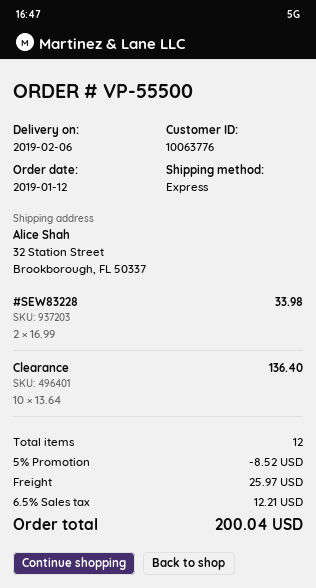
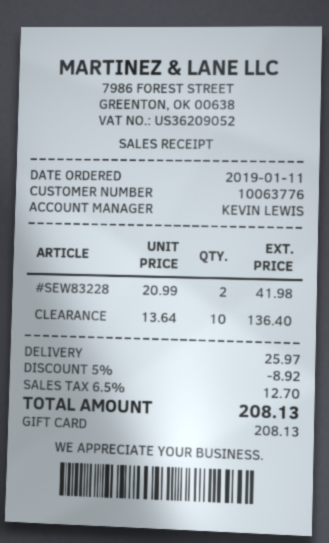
order date: 2019-01-12 -> 2019-01-11
#SEW83228: 2 x 16.99 = 33.98 -> 2 x 20.99 = 41.98
discount: 5% = 8.52 -> 5% = 8.92
tax: 6.5% = 12.21 -> 6.5% = 12.70
total: 200.04 -> 208.13

